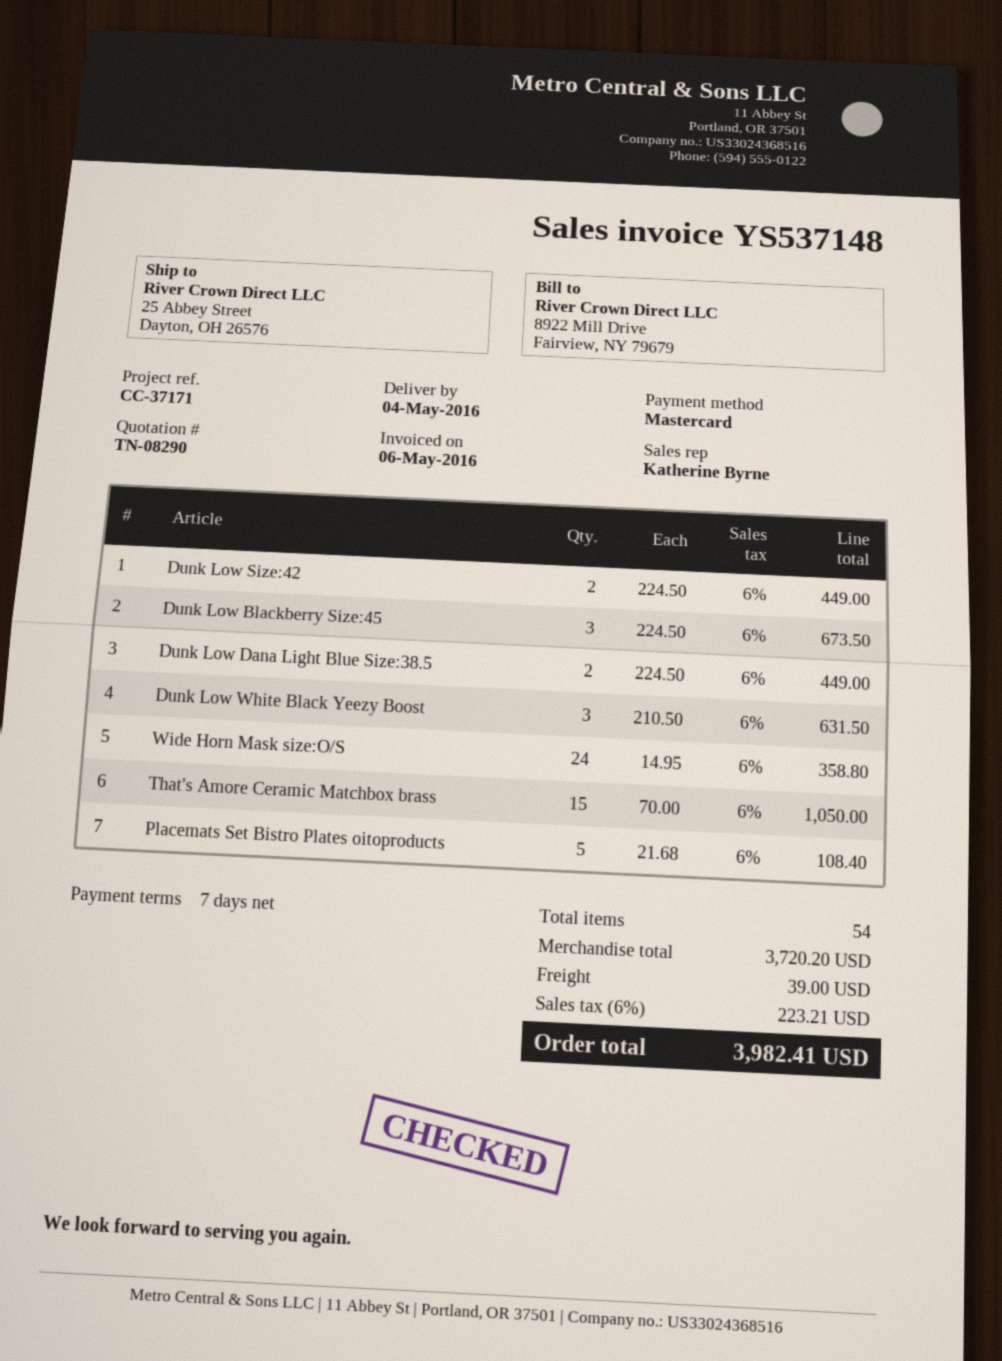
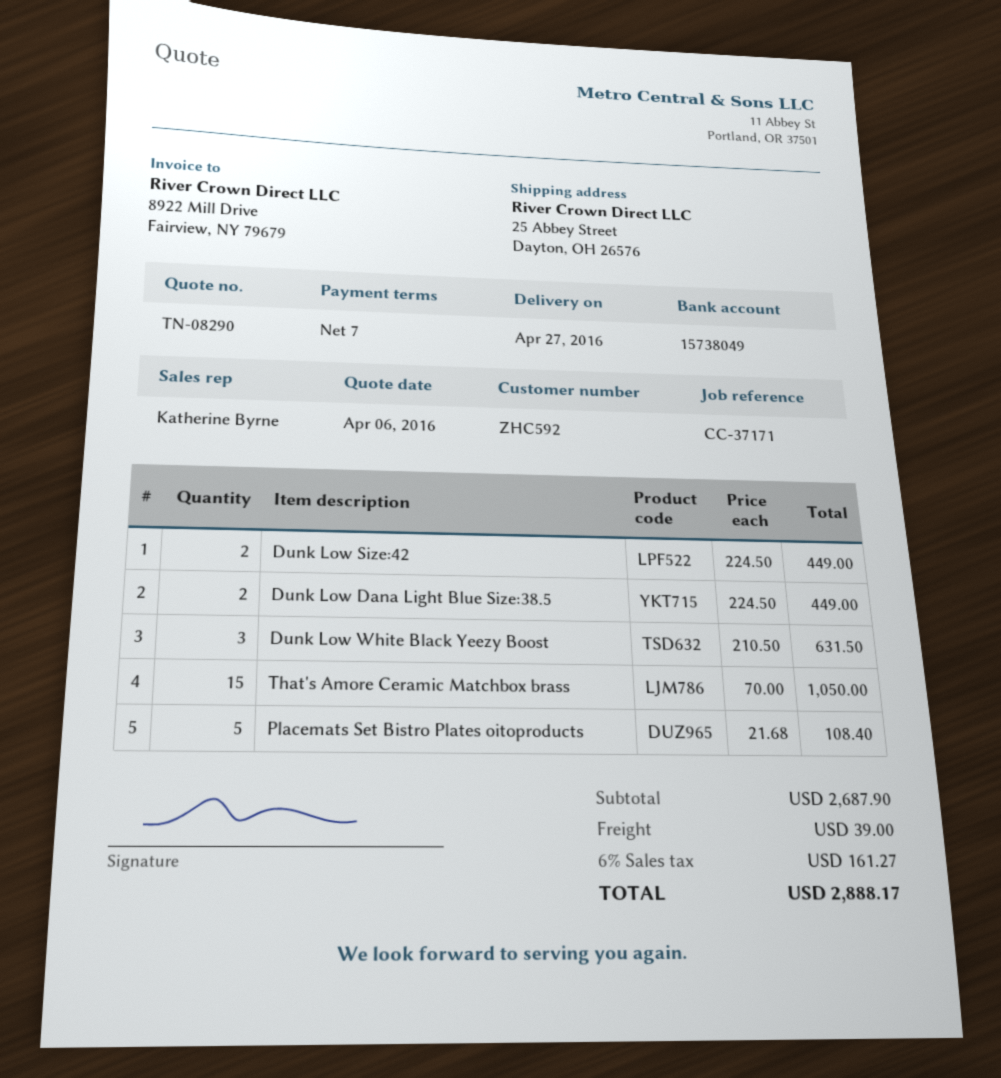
delivery date: 2016-05-04 -> 2016-04-27
Dunk Low Blackberry Size:45: 3 x 224.50 = 673.50 -> none
Wide Horn Mask size:O/S: 24 x 14.95 = 358.80 -> none
subtotal: 3720.20 -> 2687.90
tax: 6% = 223.21 -> 6% = 161.27
total: 3982.41 -> 2888.17

